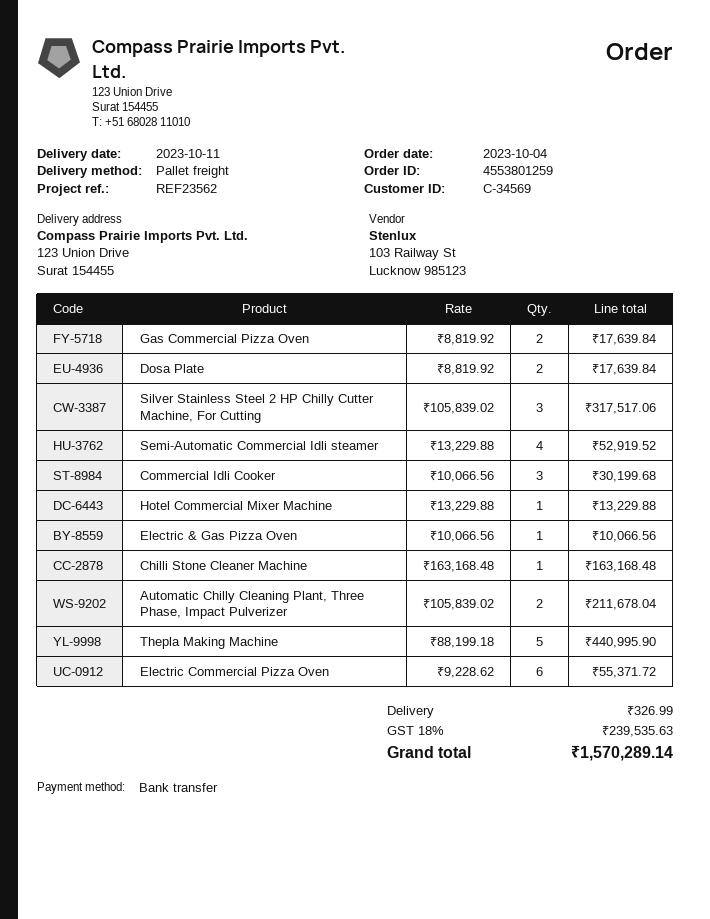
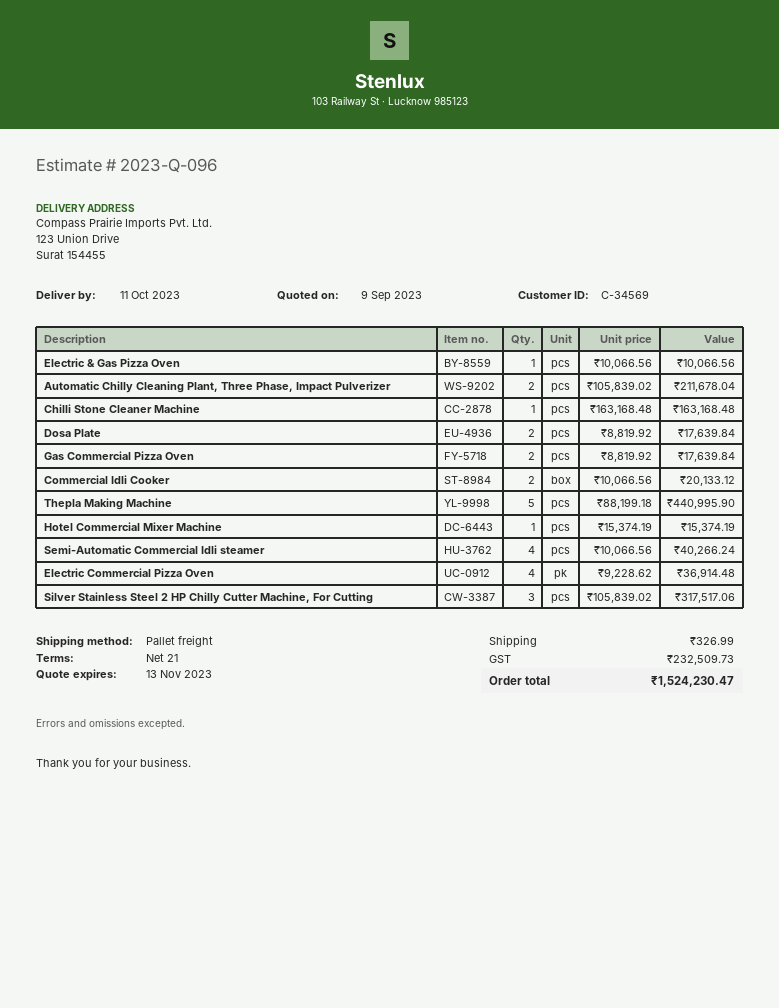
Semi-Automatic Commercial Idli steamer: 4 x 13229.88 = 52919.52 -> 4 x 10066.56 = 40266.24
Commercial Idli Cooker: 3 x 10066.56 = 30199.68 -> 2 x 10066.56 = 20133.12
Hotel Commercial Mixer Machine: 1 x 13229.88 = 13229.88 -> 1 x 15374.19 = 15374.19
Electric Commercial Pizza Oven: 6 x 9228.62 = 55371.72 -> 4 x 9228.62 = 36914.48
tax: 239535.63 -> 232509.73
total: 1570289.14 -> 1524230.47

